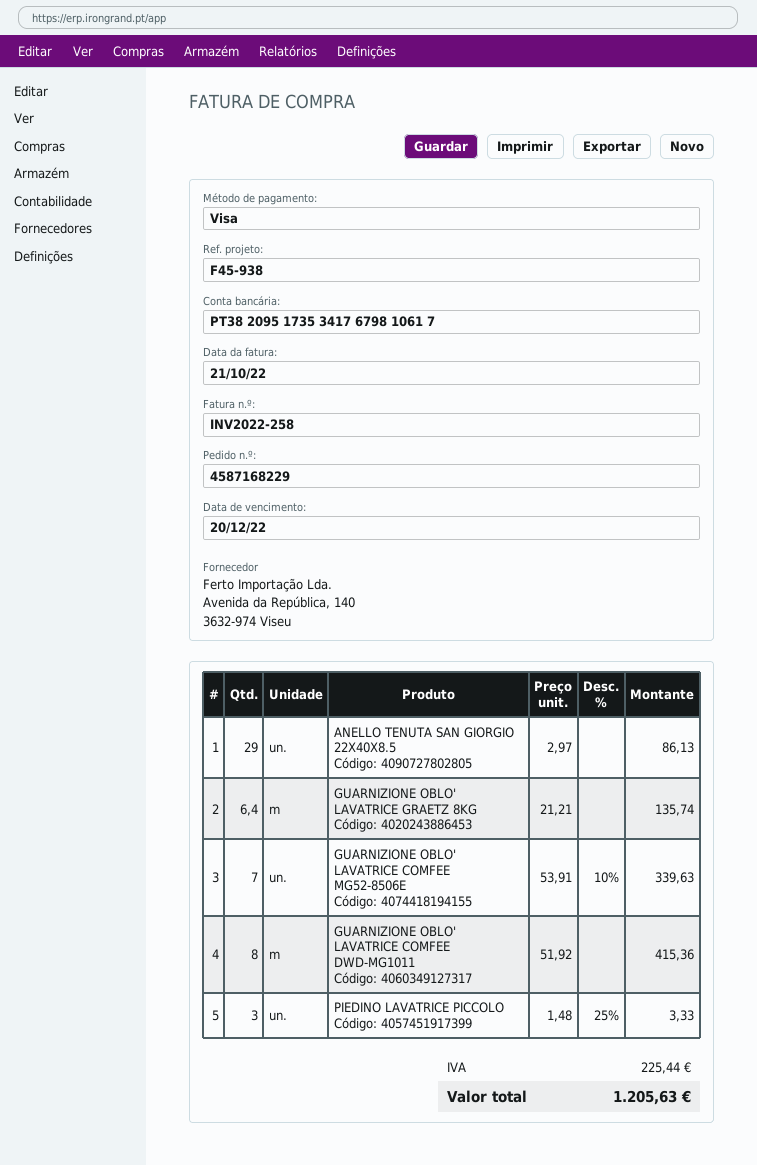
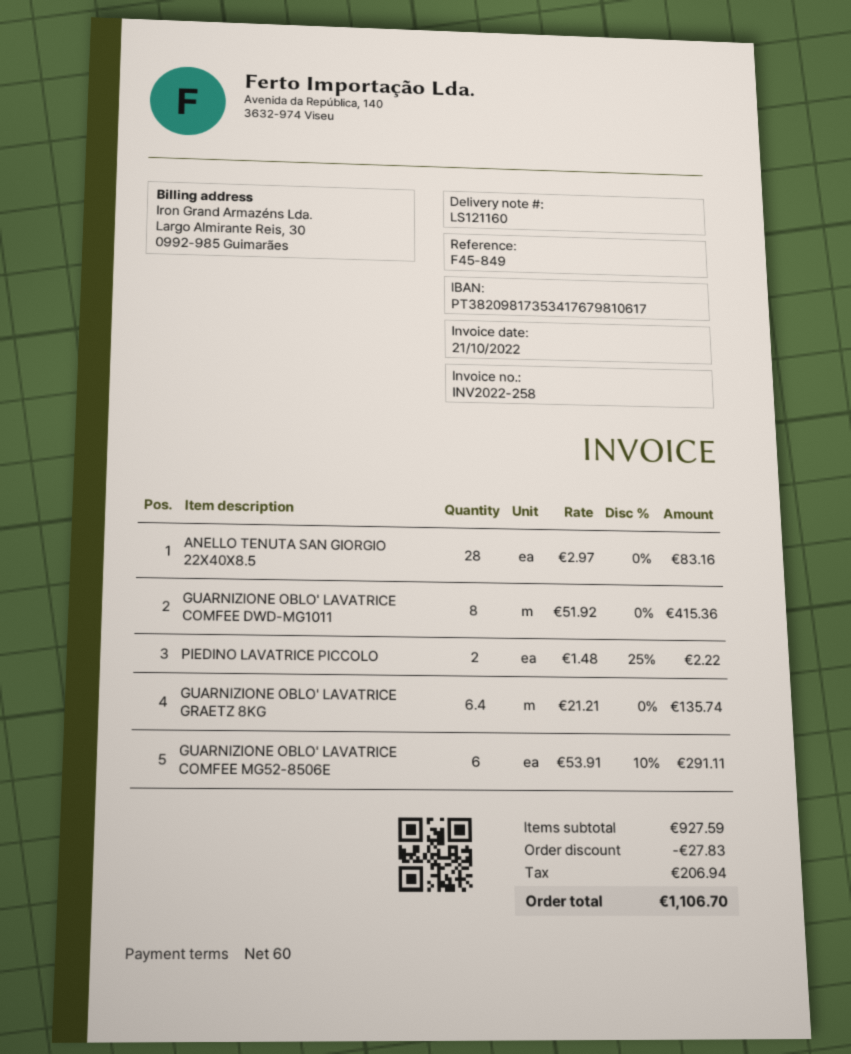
reference: F45-938 -> F45-849
bank account: PT38209517353417679810617 -> PT38209817353417679810617
ANELLO TENUTA SAN GIORGIO 22X40X8.5: 29 x 2.97 = 86.13 -> 28 x 2.97 = 83.16
GUARNIZIONE OBLO' LAVATRICE COMFEE MG52-8506E: 7 x 53.91 - 10% = 339.63 -> 6 x 53.91 - 10% = 291.11
PIEDINO LAVATRICE PICCOLO: 3 x 1.48 - 25% = 3.33 -> 2 x 1.48 - 25% = 2.22
discount: none -> 27.83
tax: 225.44 -> 206.94
total: 1205.63 -> 1106.70

